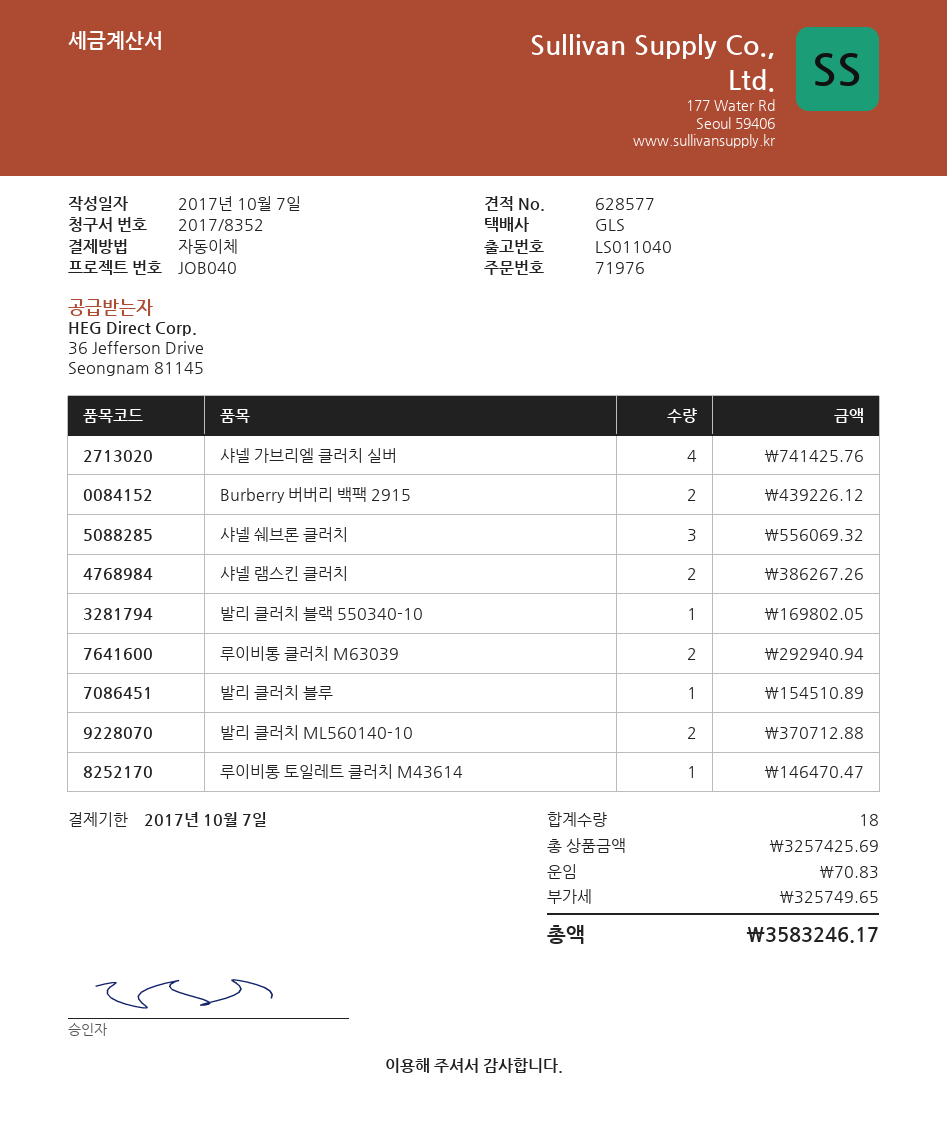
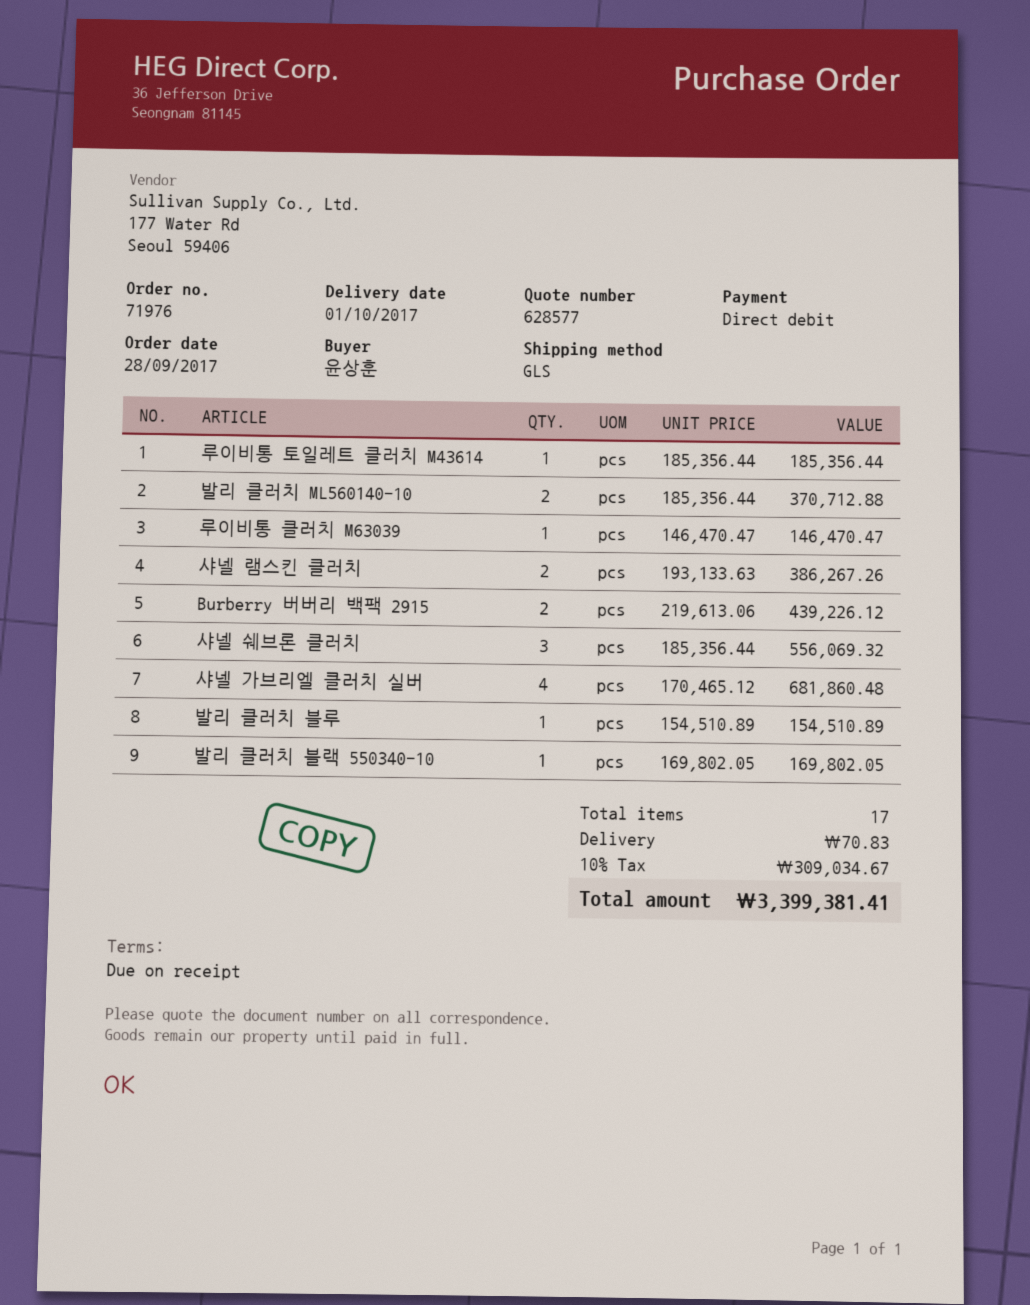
샤넬 가브리엘 클러치 실버: 4 for 741425.76 -> 4 for 681860.48
루이비통 클러치 M63039: 2 for 292940.94 -> 1 for 146470.47
루이비통 토일레트 클러치 M43614: 1 for 146470.47 -> 1 for 185356.44
total quantity: 18 -> 17
tax: 325749.65 -> 309034.67
total: 3583246.17 -> 3399381.41

